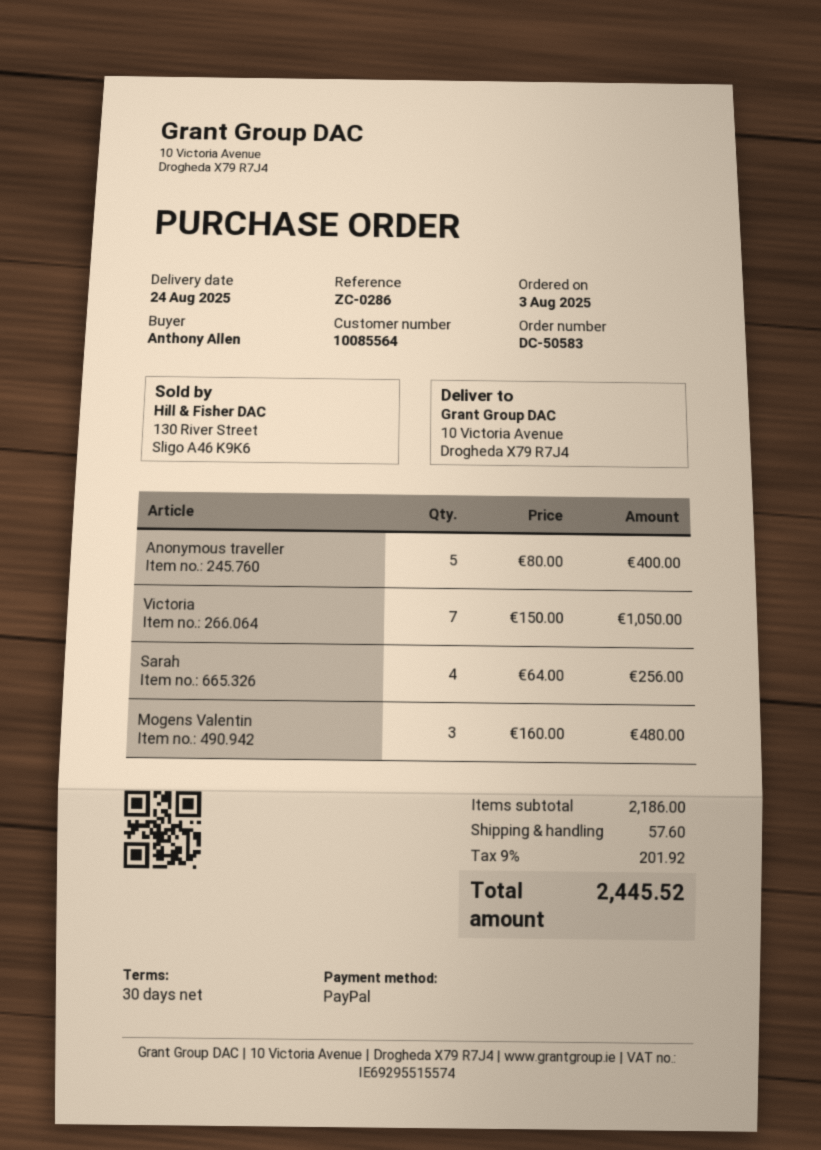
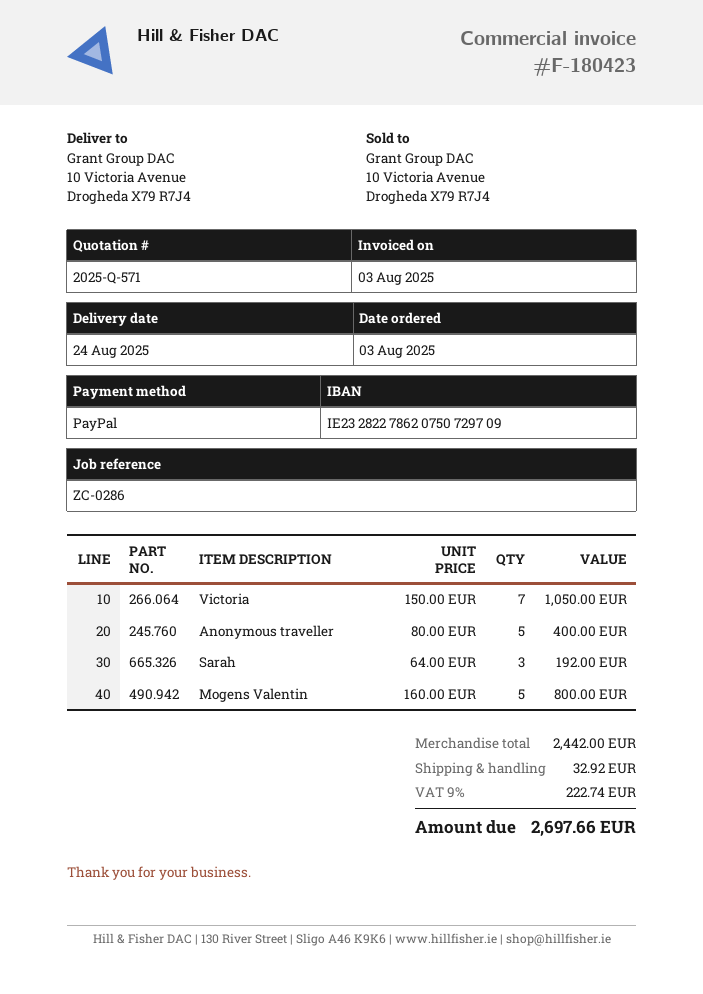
Sarah: 4 x 64.00 = 256.00 -> 3 x 64.00 = 192.00
Mogens Valentin: 3 x 160.00 = 480.00 -> 5 x 160.00 = 800.00
subtotal: 2186.00 -> 2442.00
shipping: 57.60 -> 32.92
tax: 9% = 201.92 -> 9% = 222.74
total: 2445.52 -> 2697.66

